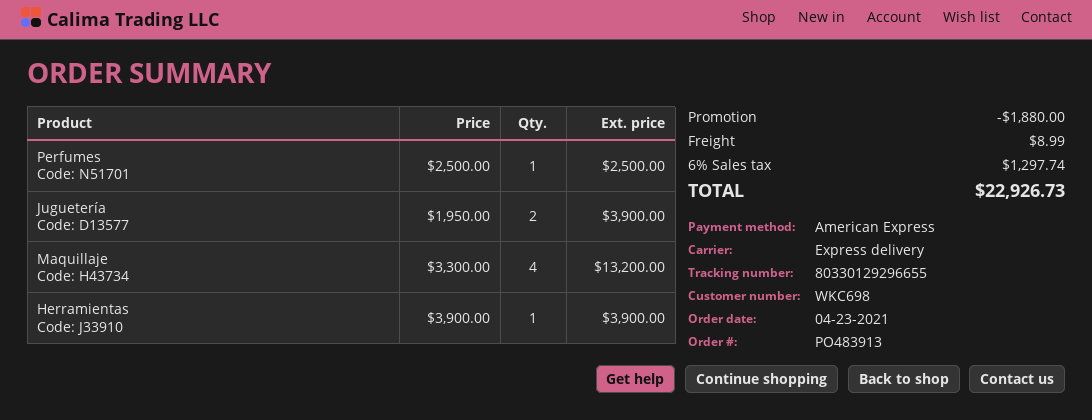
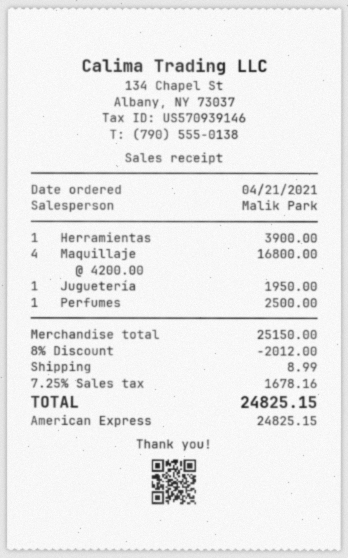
order date: 2021-04-23 -> 2021-04-21
Juguetería: 2 x 1950.00 = 3900.00 -> 1 x 1950.00 = 1950.00
Maquillaje: 4 x 3300.00 = 13200.00 -> 4 x 4200.00 = 16800.00
discount: 1880.00 -> 2012.00
tax: 6% = 1297.74 -> 7.25% = 1678.16
total: 22926.73 -> 24825.15

